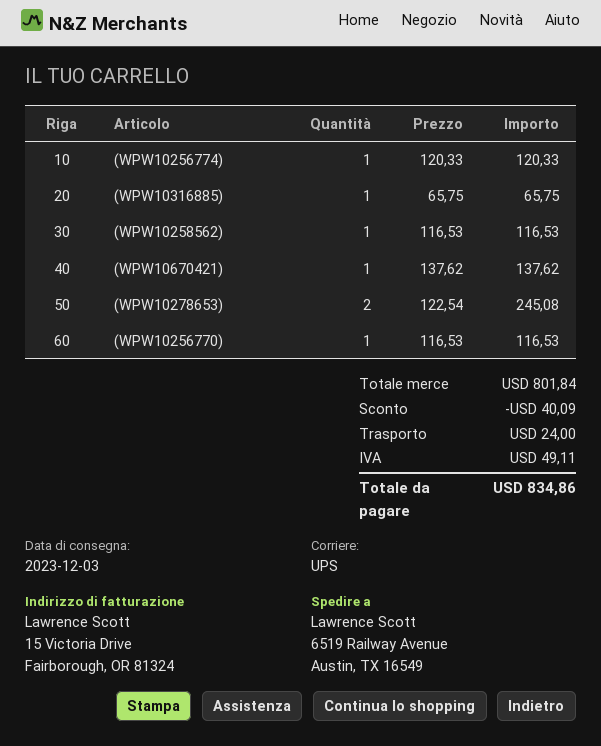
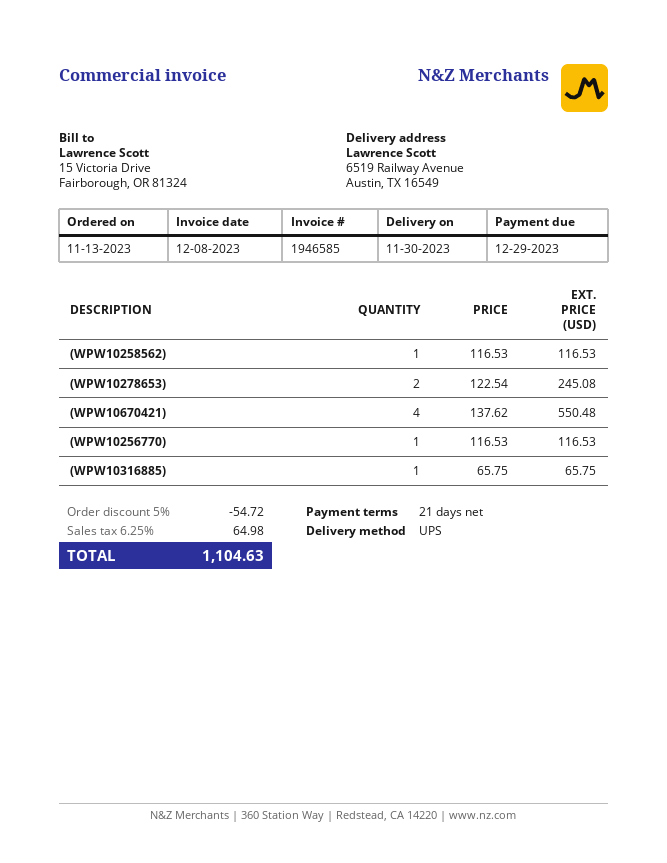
delivery date: 2023-12-03 -> 2023-11-30
(WPW10256774): 1 x 120.33 = 120.33 -> none
(WPW10670421): 1 x 137.62 = 137.62 -> 4 x 137.62 = 550.48
discount: 40.09 -> 54.72
shipping: 24.00 -> none
tax: 49.11 -> 64.98
total: 834.86 -> 1104.63

